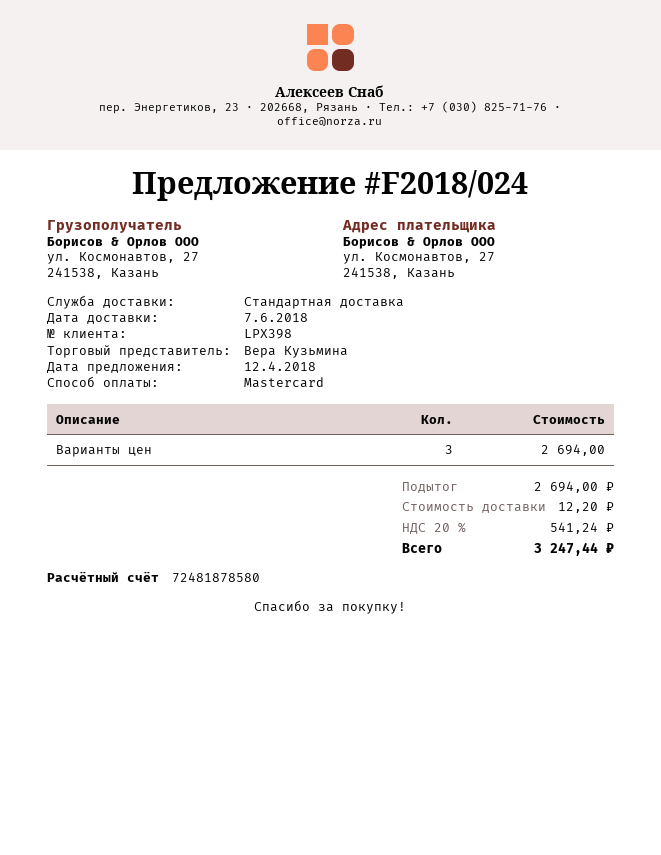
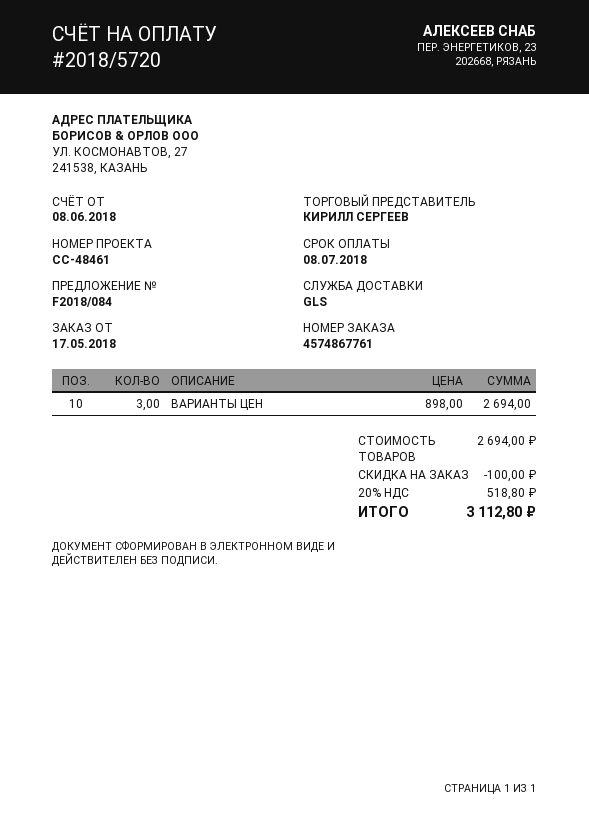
quote number: F2018/024 -> F2018/084
sales rep: Вера Кузьмина -> КИРИЛЛ СЕРГЕЕВ
shipping method: standard -> GLS
discount: none -> 100.00
shipping: 12.20 -> none
tax: 20% = 541.24 -> 20% = 518.80
total: 3247.44 -> 3112.80

